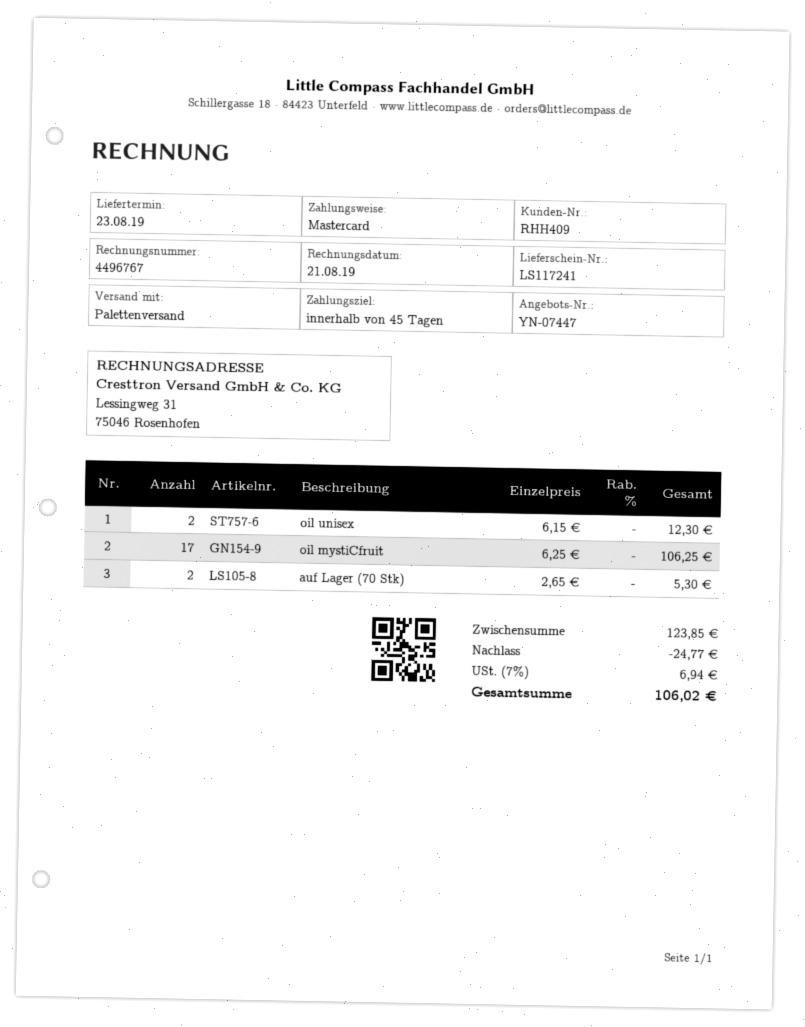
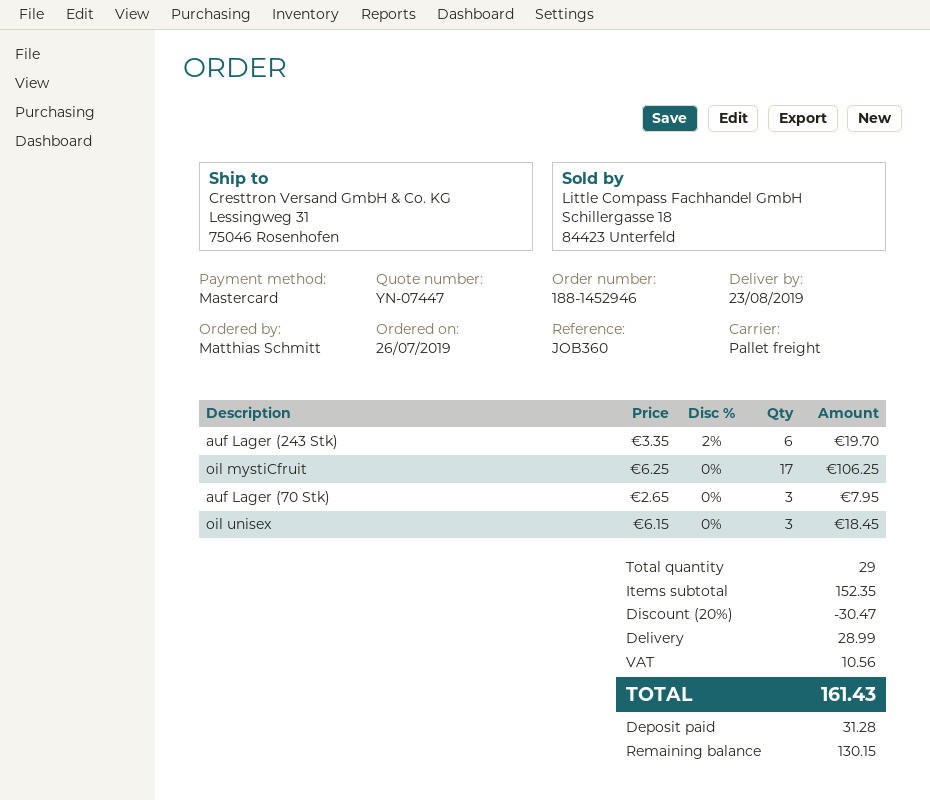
oil unisex: 2 x 6.15 = 12.30 -> 3 x 6.15 = 18.45
auf Lager (70 Stk): 2 x 2.65 = 5.30 -> 3 x 2.65 = 7.95
auf Lager (243 Stk): none -> 6 x 3.35 - 2% = 19.70
subtotal: 123.85 -> 152.35
discount: 24.77 -> 30.47
shipping: none -> 28.99
tax: 6.94 -> 10.56
total: 106.02 -> 161.43

